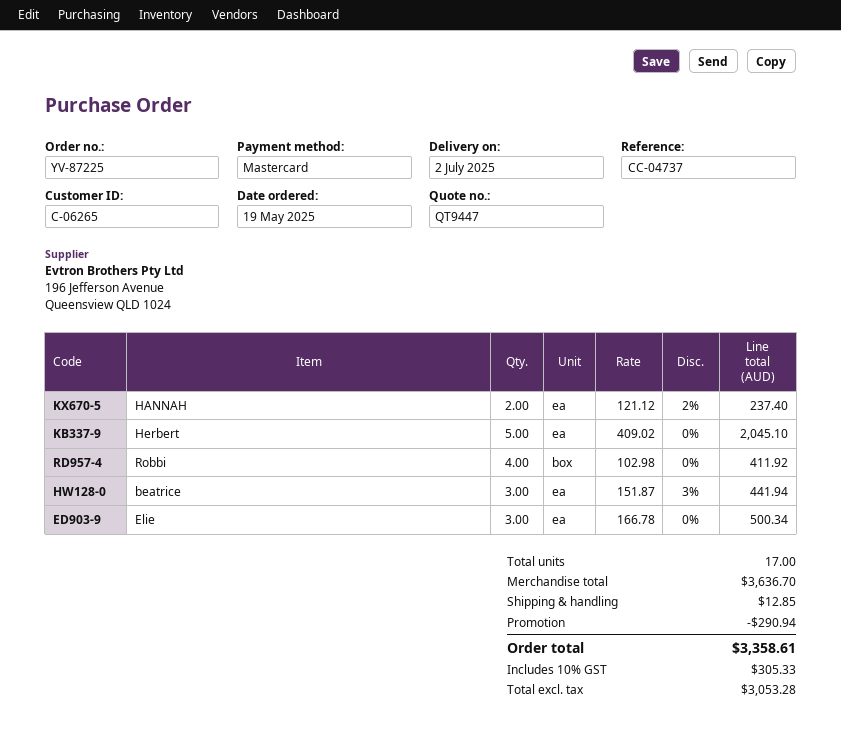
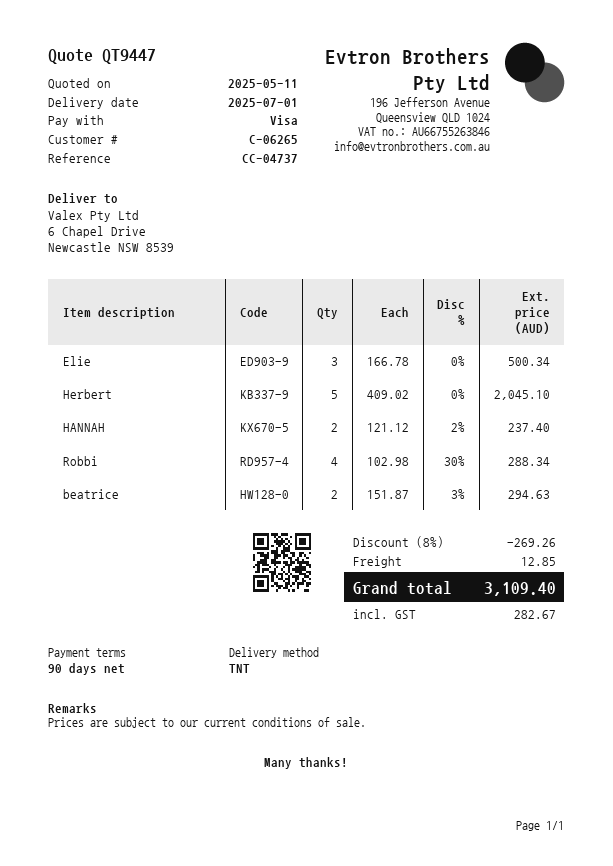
delivery date: 2025-07-02 -> 2025-07-01
payment method: Mastercard -> Visa
Robbi: 4 x 102.98 = 411.92 -> 4 x 102.98 - 30% = 288.34
beatrice: 3 x 151.87 - 3% = 441.94 -> 2 x 151.87 - 3% = 294.63
discount: 290.94 -> 269.26
tax: 305.33 -> 282.67
total: 3358.61 -> 3109.40

